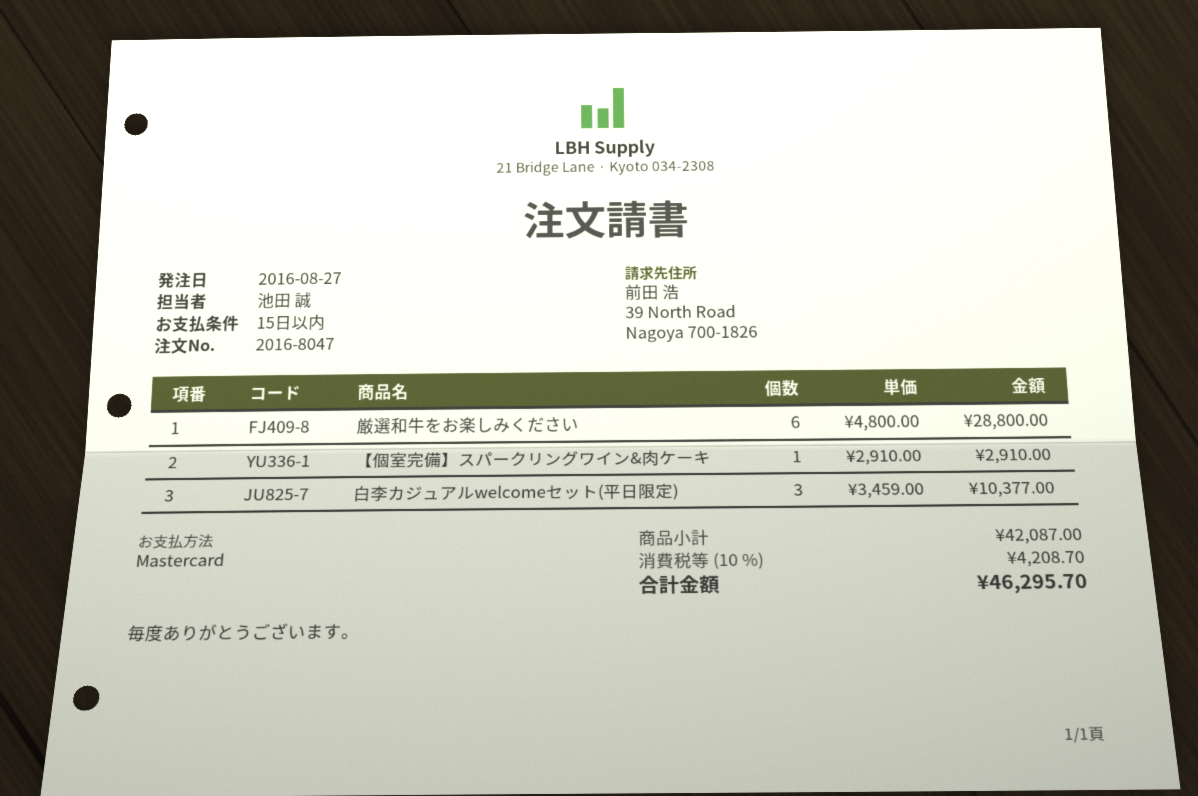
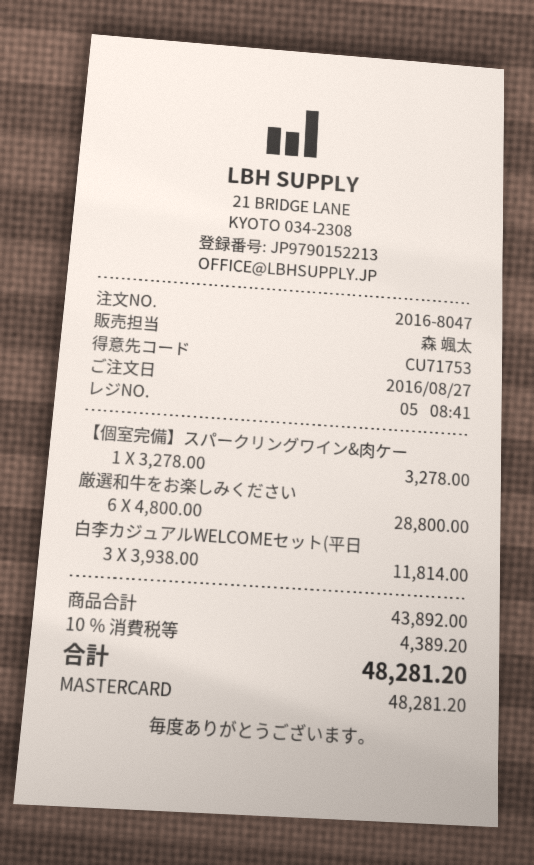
sales rep: 池田 誠 -> 森 颯太
【個室完備】スパークリングワイン&肉ケーキ: 1 x 2910.00 = 2910.00 -> 1 x 3278.00 = 3278.00
白李カジュアルwelcomeセット(平日限定): 3 x 3459.00 = 10377.00 -> 3 x 3938.00 = 11814.00
subtotal: 42087.00 -> 43892.00
tax: 10% = 4208.70 -> 10% = 4389.20
total: 46295.70 -> 48281.20

